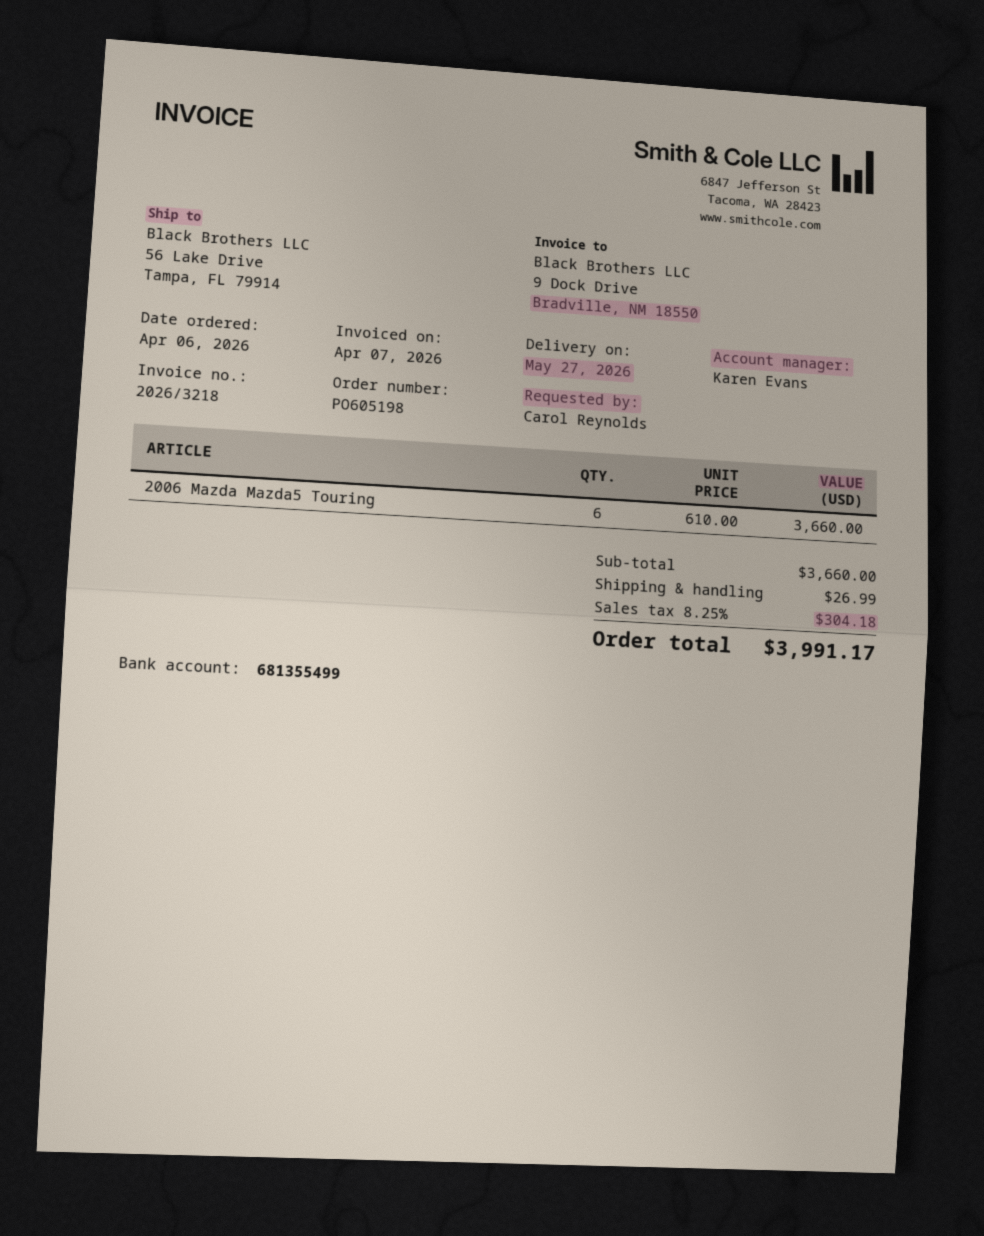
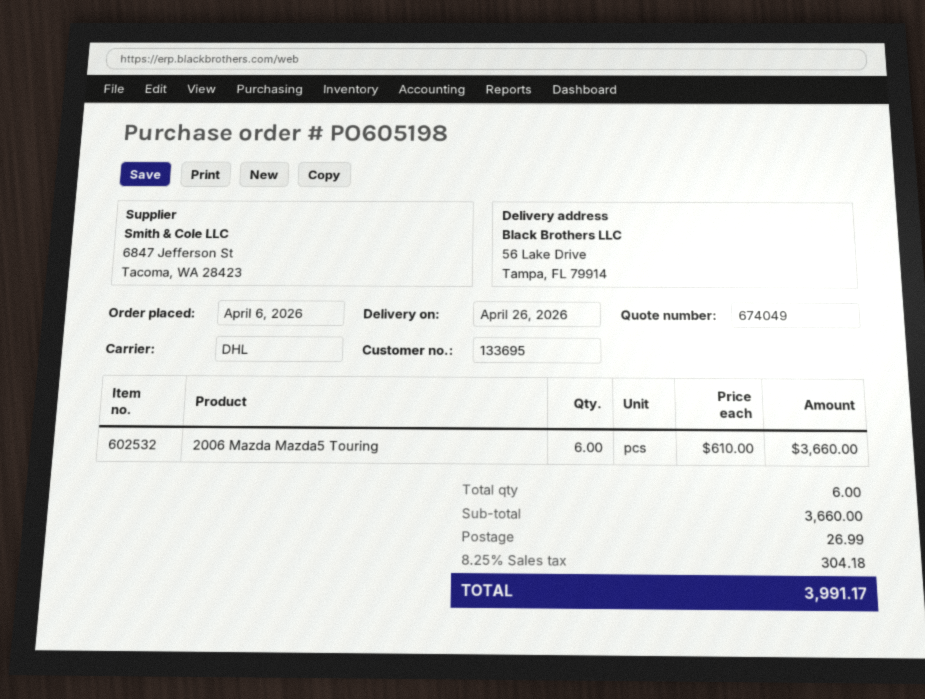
delivery date: 2026-05-27 -> 2026-04-26

